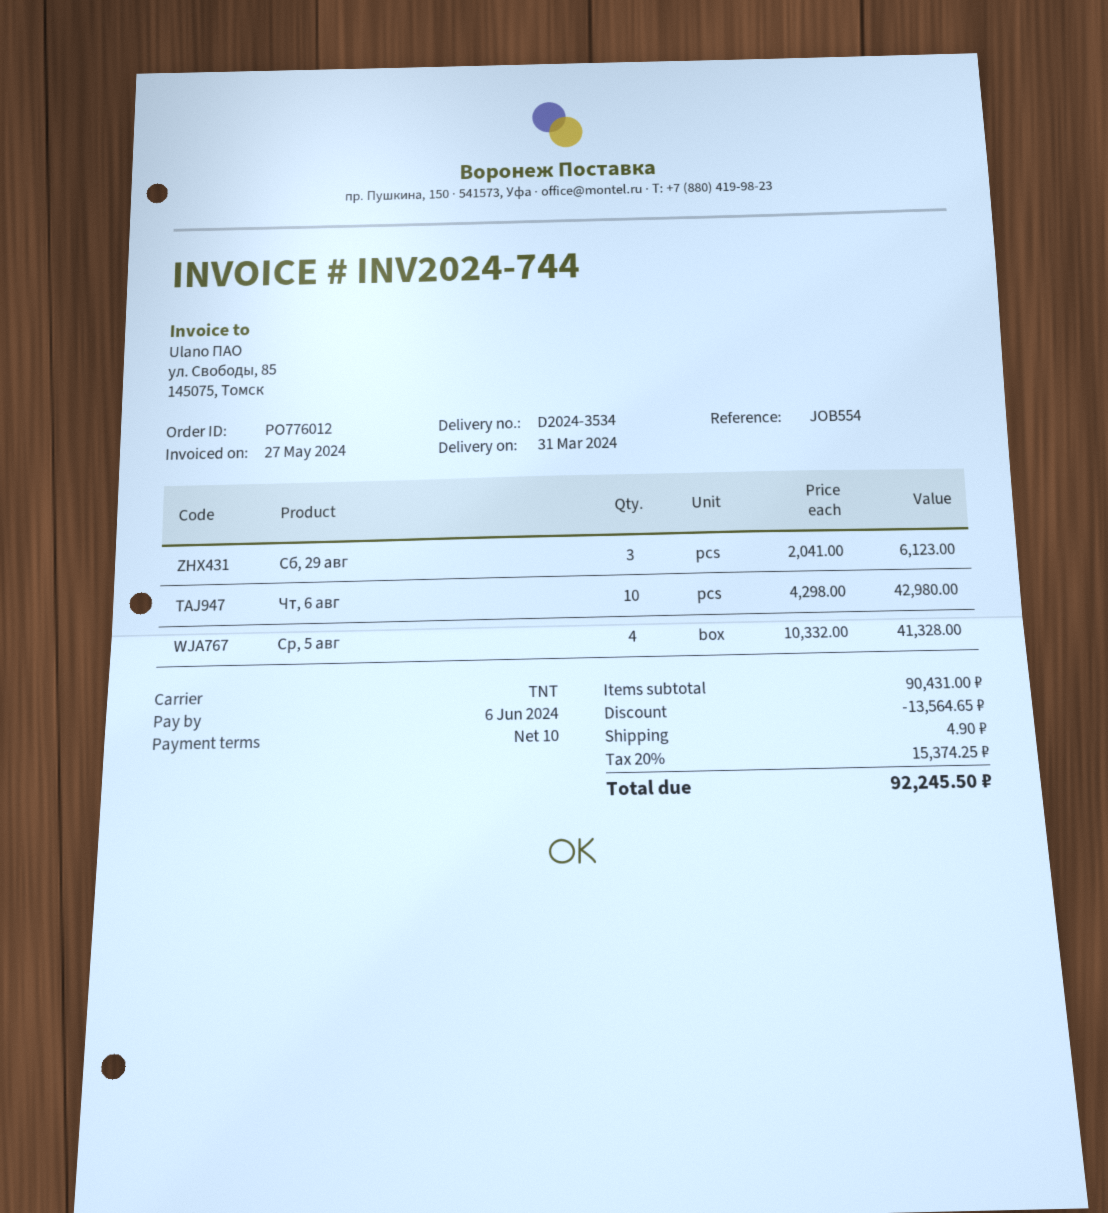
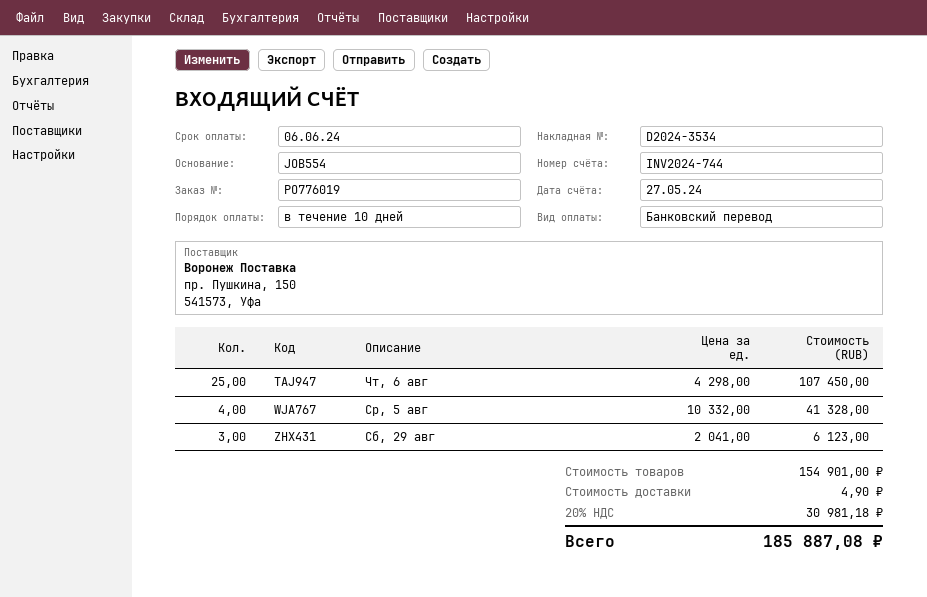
order number: PO776012 -> PO776019
Чт, 6 авг: 10 x 4298.00 = 42980.00 -> 25 x 4298.00 = 107450.00
subtotal: 90431.00 -> 154901.00
discount: 13564.65 -> none
tax: 20% = 15374.25 -> 20% = 30981.18
total: 92245.50 -> 185887.08

